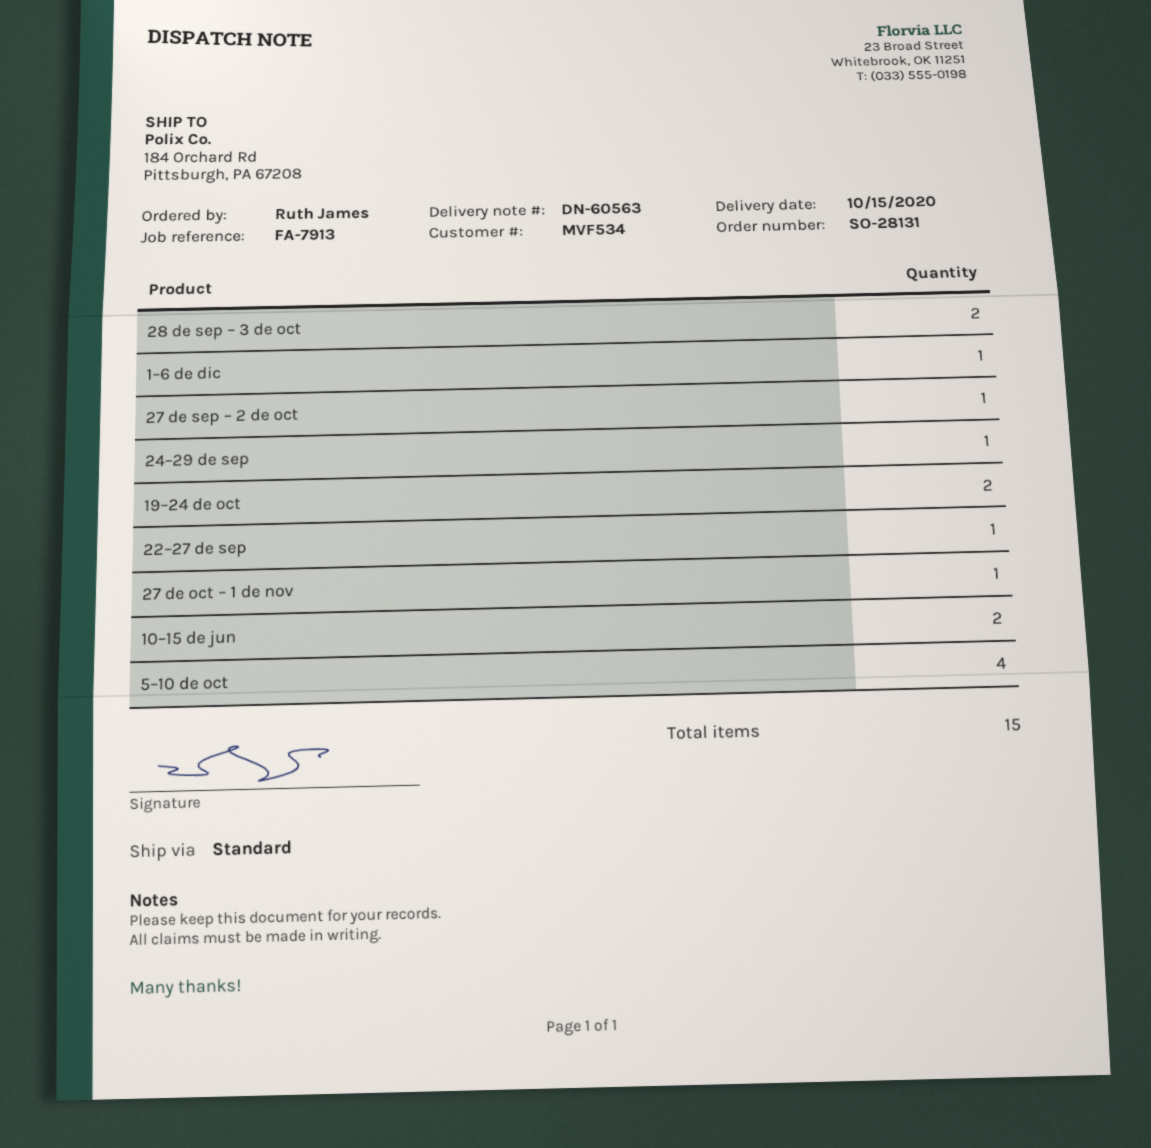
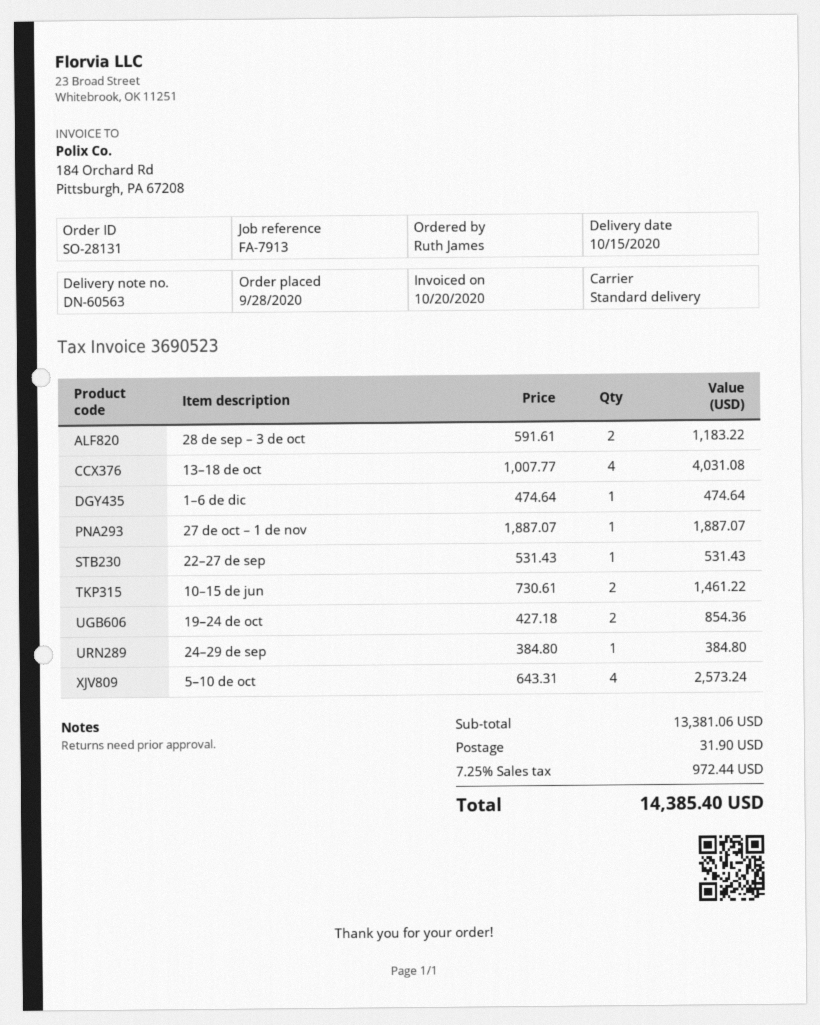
27 de sep – 2 de oct: 1 -> none
13–18 de oct: none -> 4

